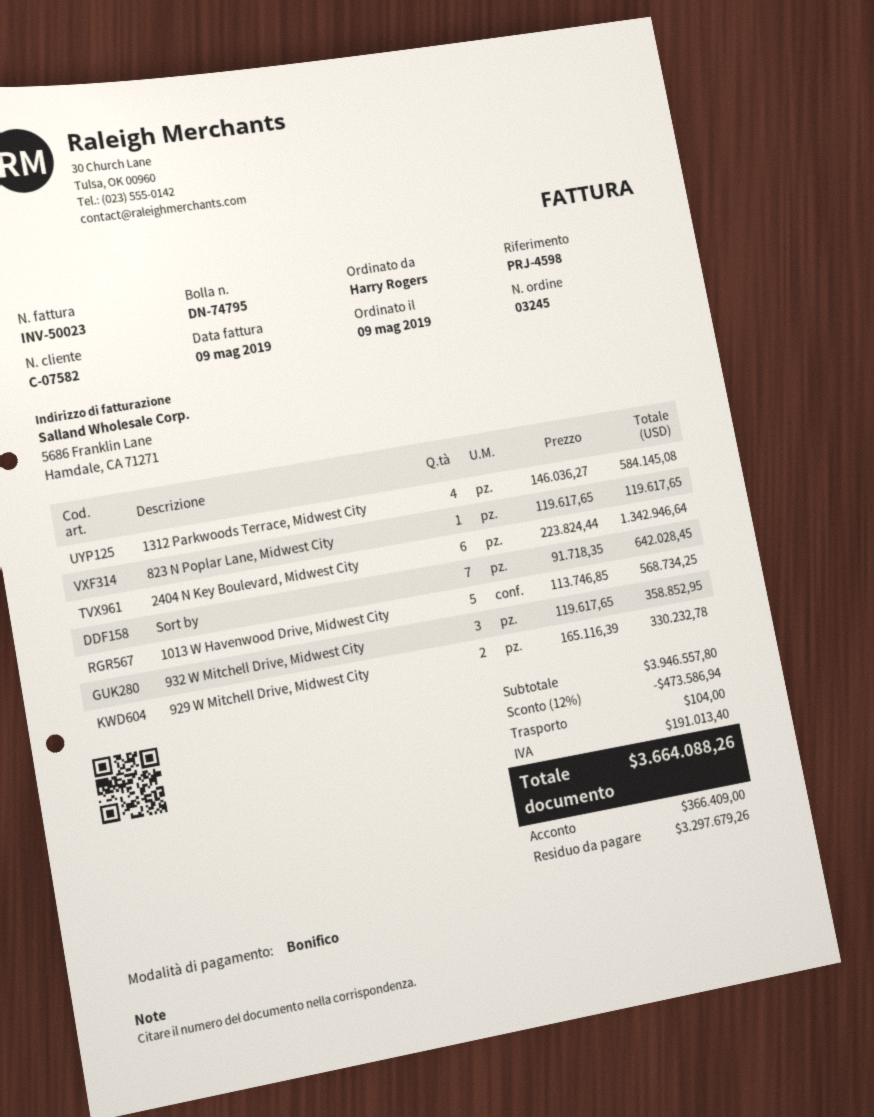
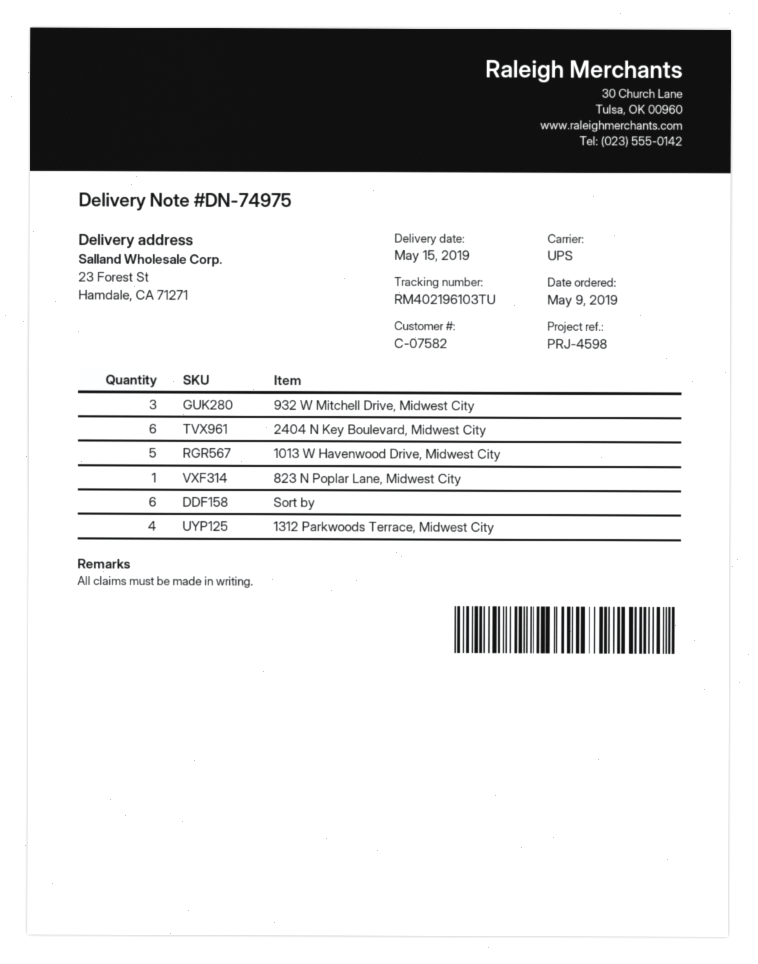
delivery note number: DN-74795 -> DN-74975
Sort by: 7 -> 6
929 W Mitchell Drive, Midwest City: 2 -> none

